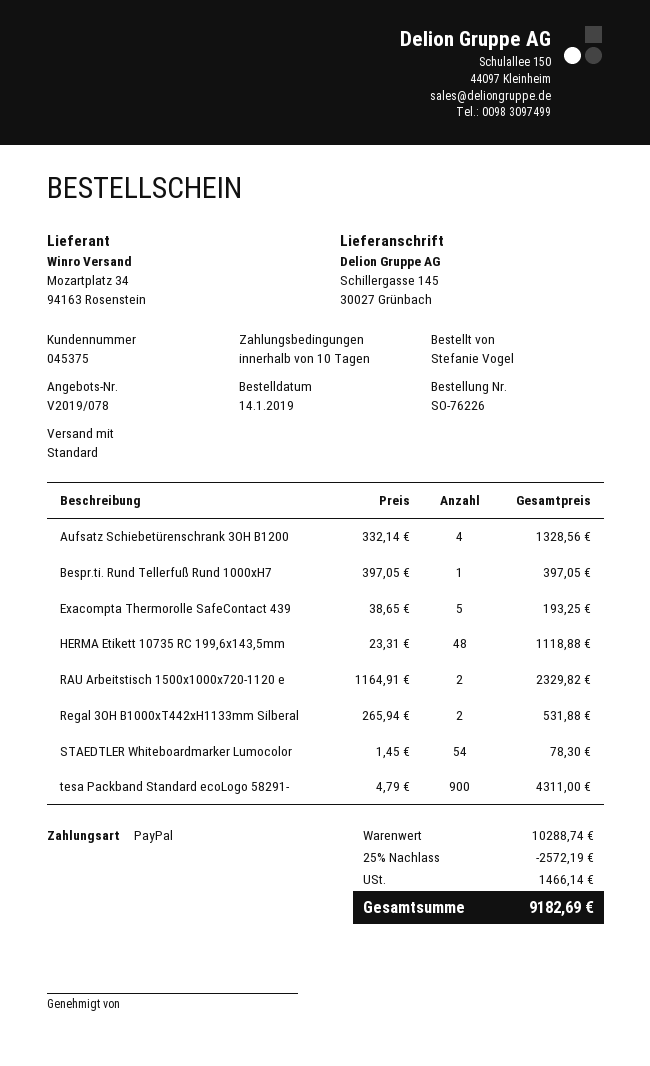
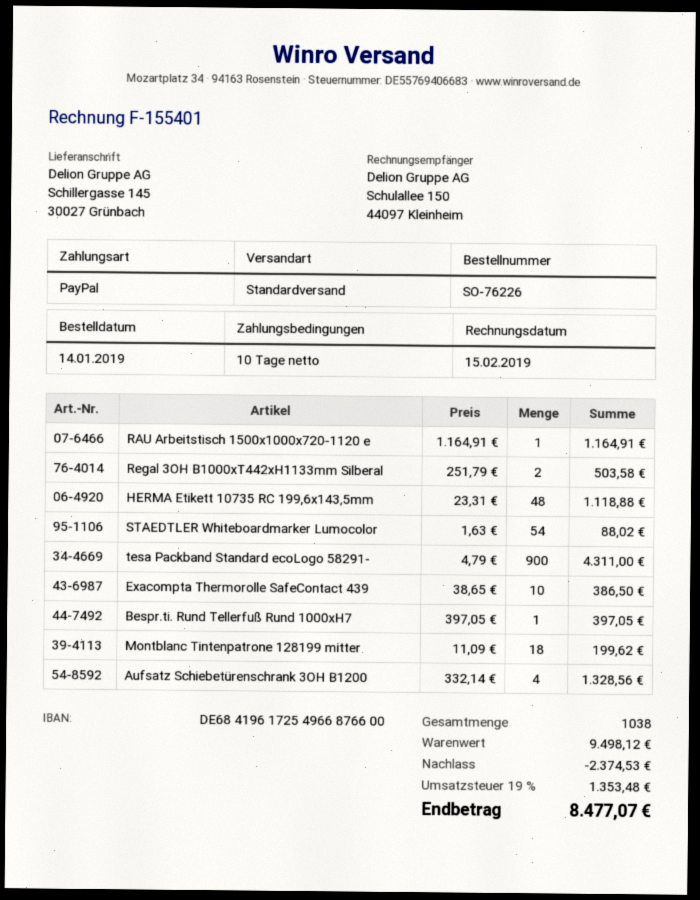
Exacompta Thermorolle SafeContact 439: 5 x 38.65 = 193.25 -> 10 x 38.65 = 386.50
RAU Arbeitstisch 1500x1000x720-1120 e: 2 x 1164.91 = 2329.82 -> 1 x 1164.91 = 1164.91
Regal 3OH B1000xT442xH1133mm Silberal: 2 x 265.94 = 531.88 -> 2 x 251.79 = 503.58
STAEDTLER Whiteboardmarker Lumocolor: 54 x 1.45 = 78.30 -> 54 x 1.63 = 88.02
Montblanc Tintenpatrone 128199 mitter: none -> 18 x 11.09 = 199.62
subtotal: 10288.74 -> 9498.12
discount: 2572.19 -> 2374.53
tax: 1466.14 -> 1353.48
total: 9182.69 -> 8477.07

